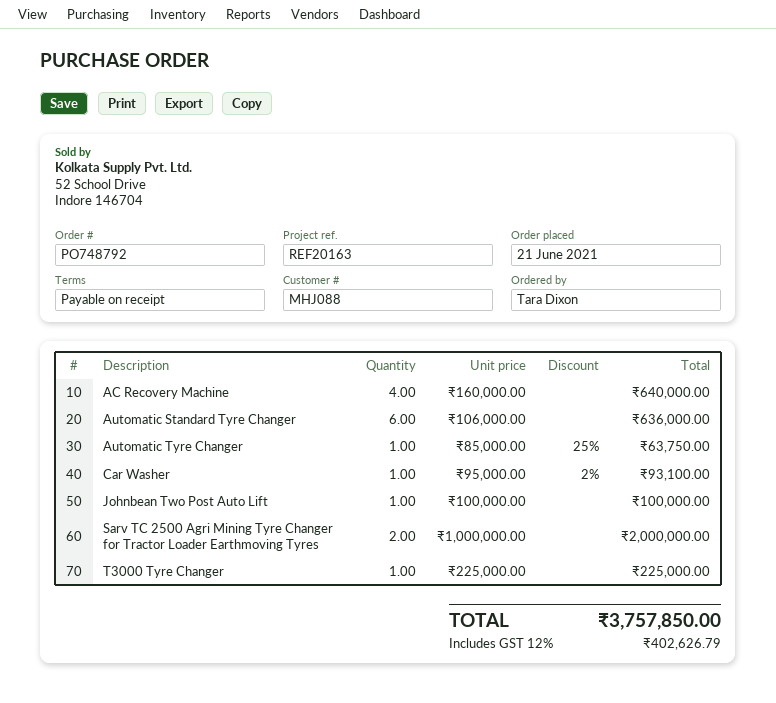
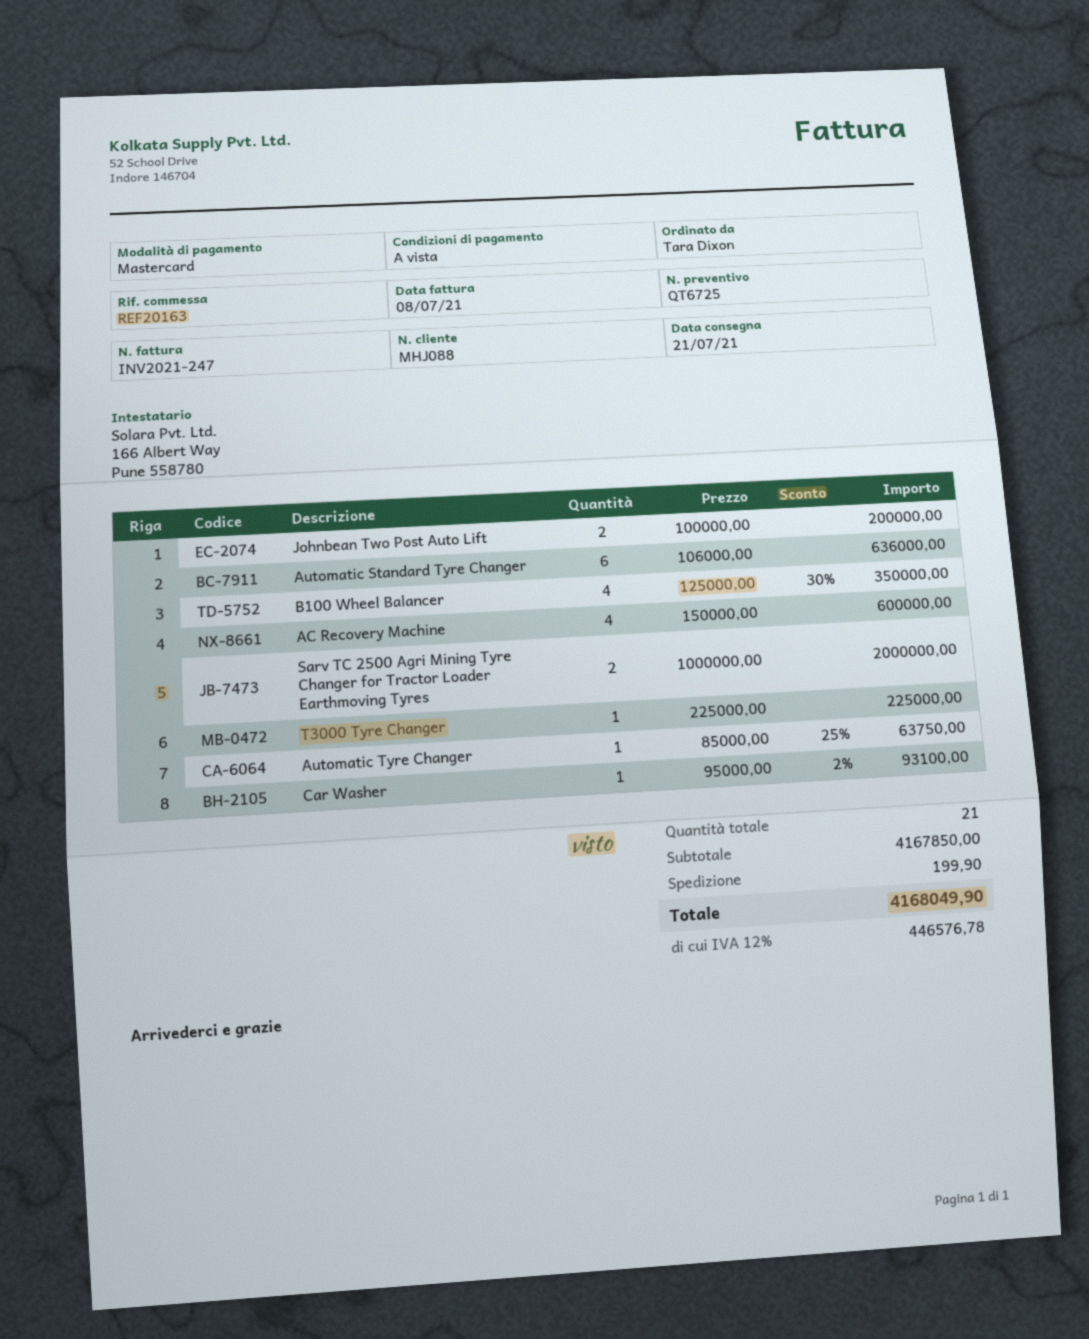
AC Recovery Machine: 4 x 160000.00 = 640000.00 -> 4 x 150000.00 = 600000.00
Johnbean Two Post Auto Lift: 1 x 100000.00 = 100000.00 -> 2 x 100000.00 = 200000.00
B100 Wheel Balancer: none -> 4 x 125000.00 - 30% = 350000.00
shipping: none -> 199.90
tax: 12% = 402626.79 -> 12% = 446576.78
total: 3757850.00 -> 4168049.90

